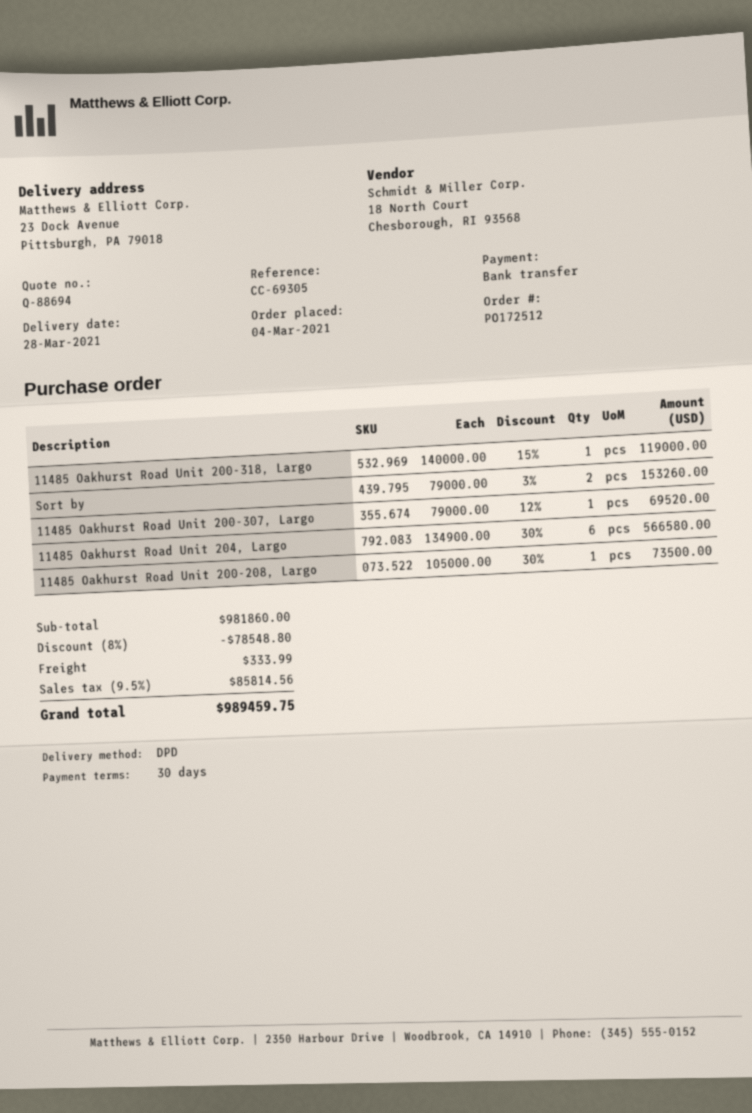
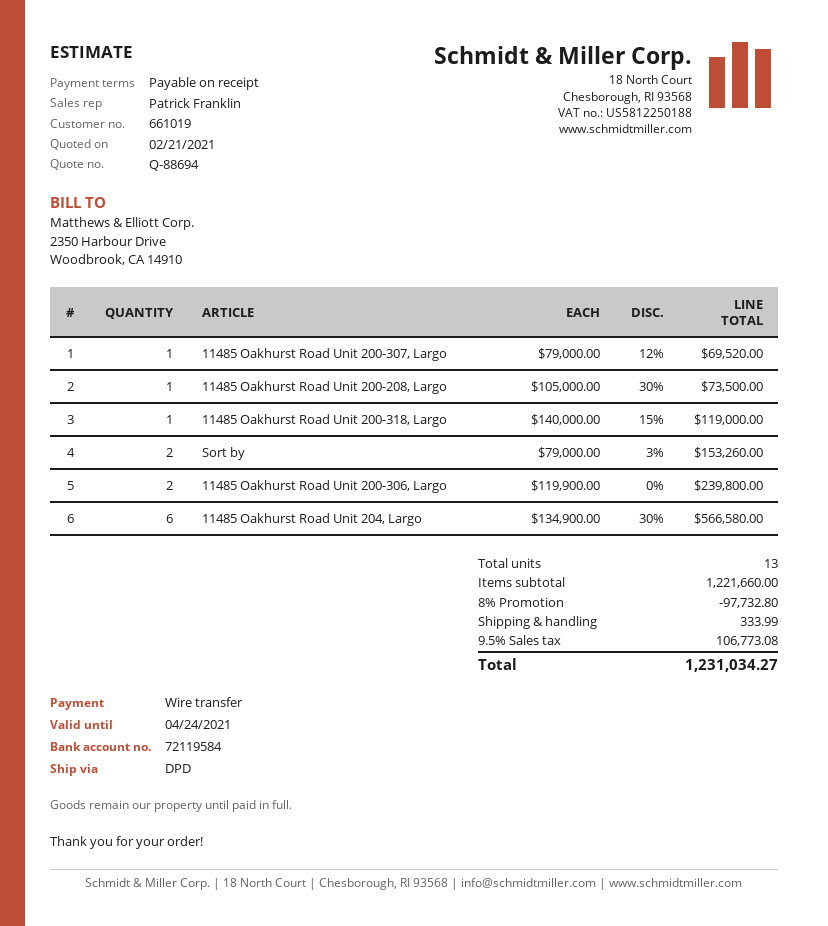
payment terms: 30 days -> on receipt
11485 Oakhurst Road Unit 200-306, Largo: none -> 2 x 119900.00 = 239800.00
subtotal: 981860.00 -> 1221660.00
discount: 8% = 78548.80 -> 8% = 97732.80
tax: 9.5% = 85814.56 -> 9.5% = 106773.08
total: 989459.75 -> 1231034.27

